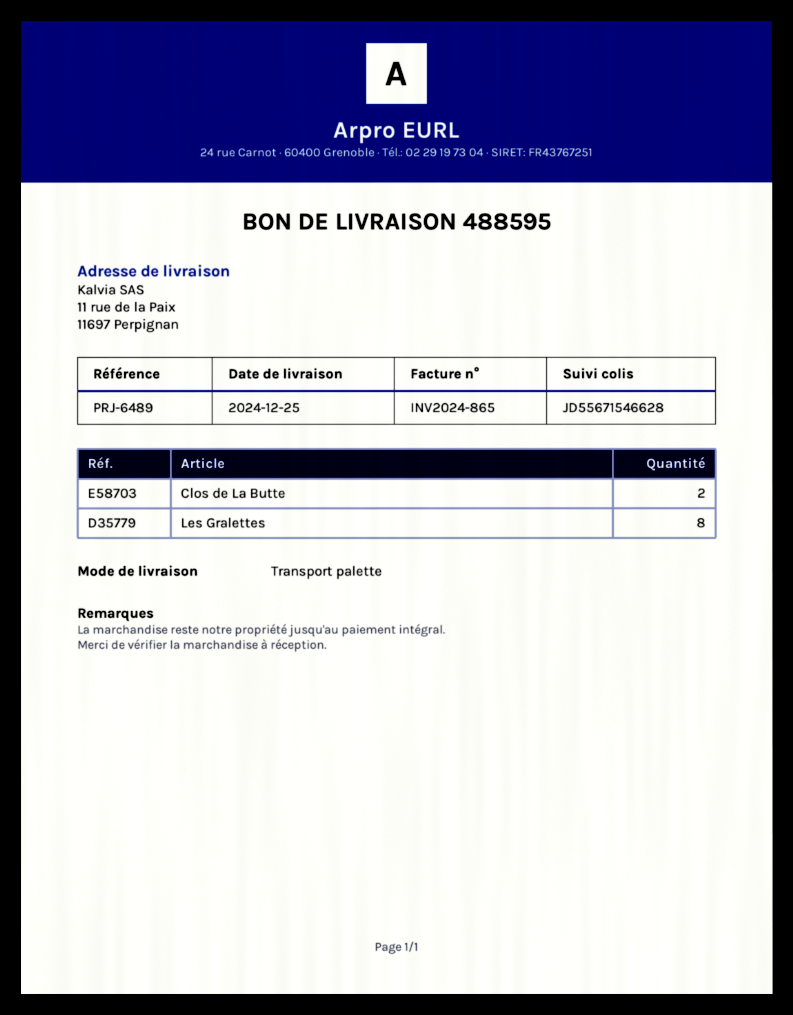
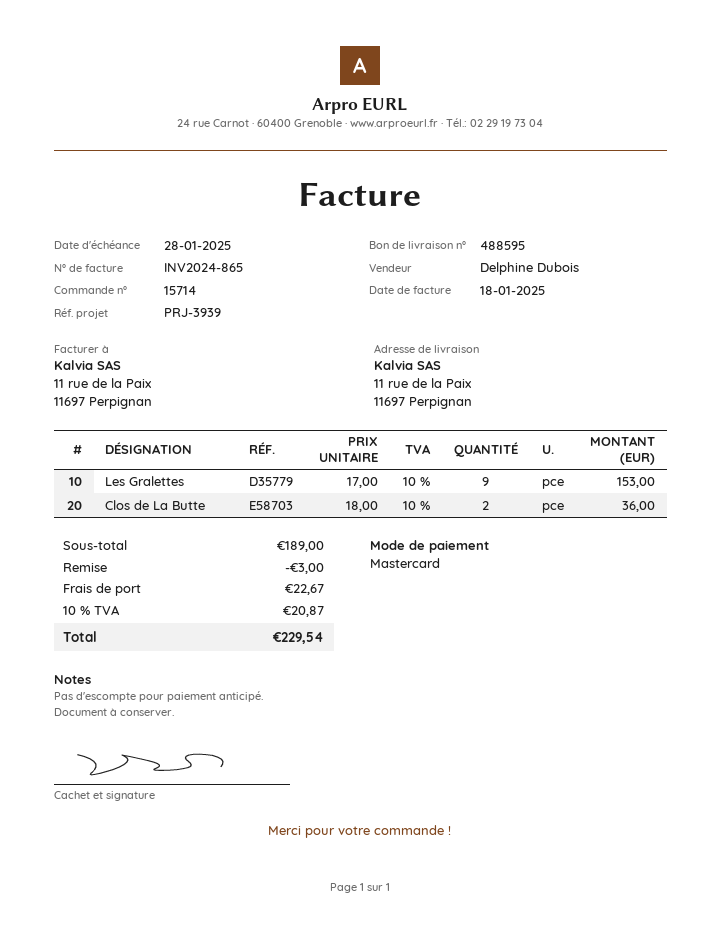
reference: PRJ-6489 -> PRJ-3939
Les Gralettes: 8 -> 9

